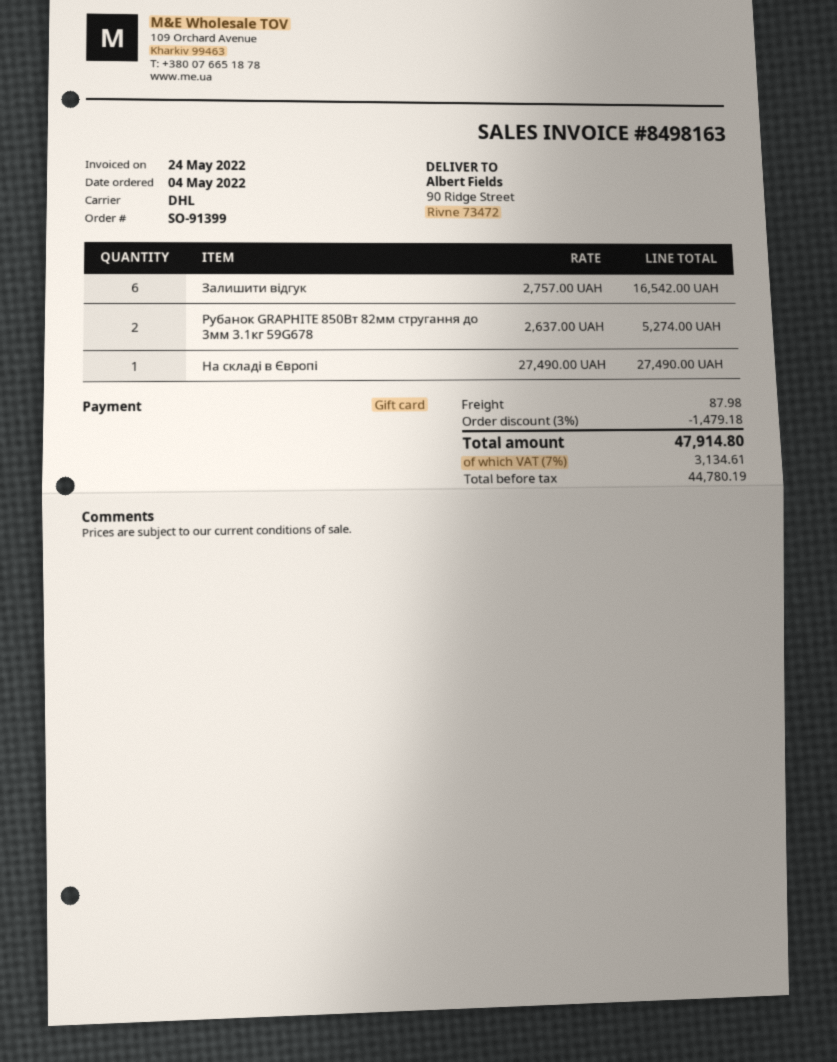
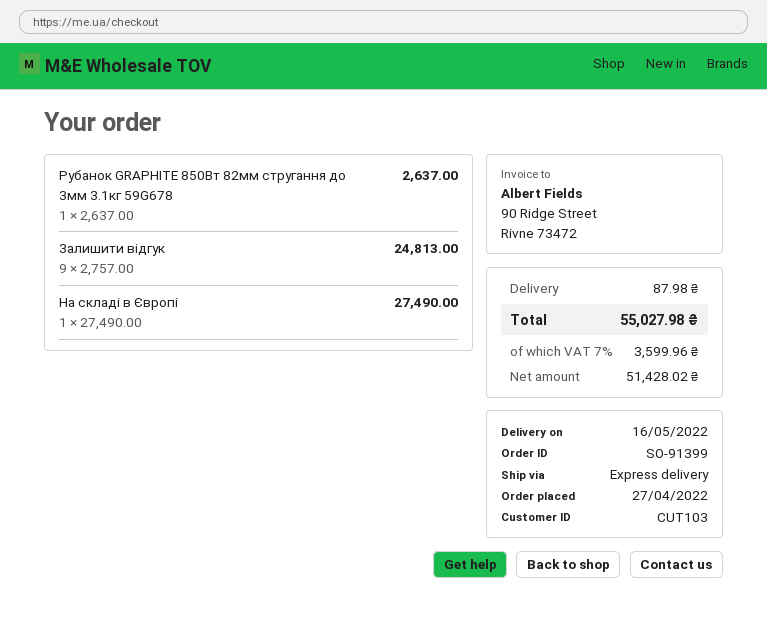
order date: 2022-05-04 -> 2022-04-27
shipping method: DHL -> express
Залишити відгук: 6 x 2757.00 = 16542.00 -> 9 x 2757.00 = 24813.00
Рубанок GRAPHITE 850Вт 82мм стругання до 3мм 3.1кг 59G678: 2 x 2637.00 = 5274.00 -> 1 x 2637.00 = 2637.00
discount: 3% = 1479.18 -> none
net: 44780.19 -> 51428.02
tax: 7% = 3134.61 -> 7% = 3599.96
total: 47914.80 -> 55027.98

